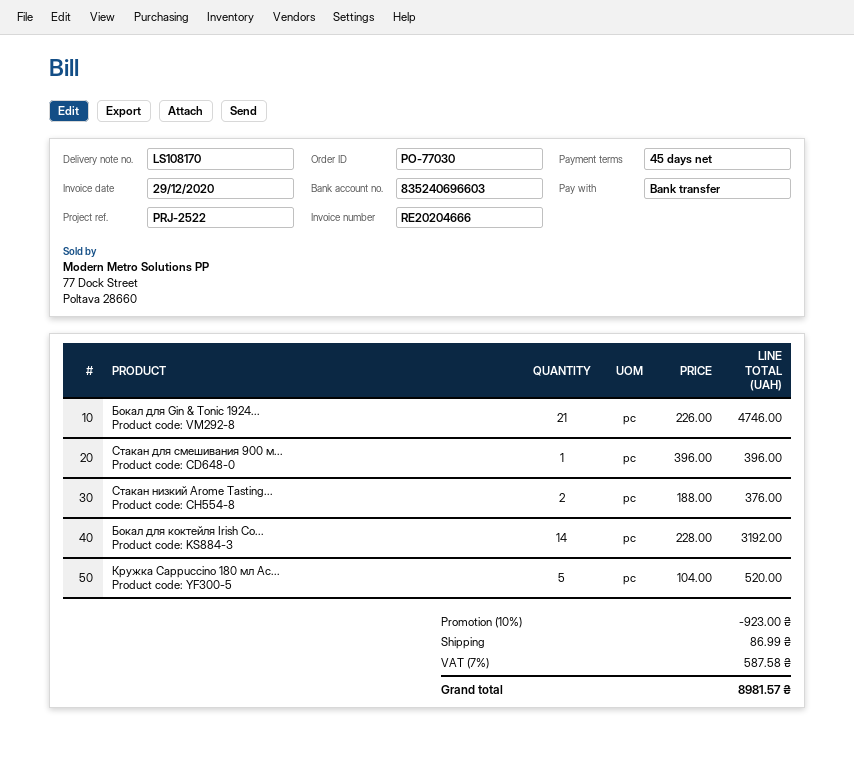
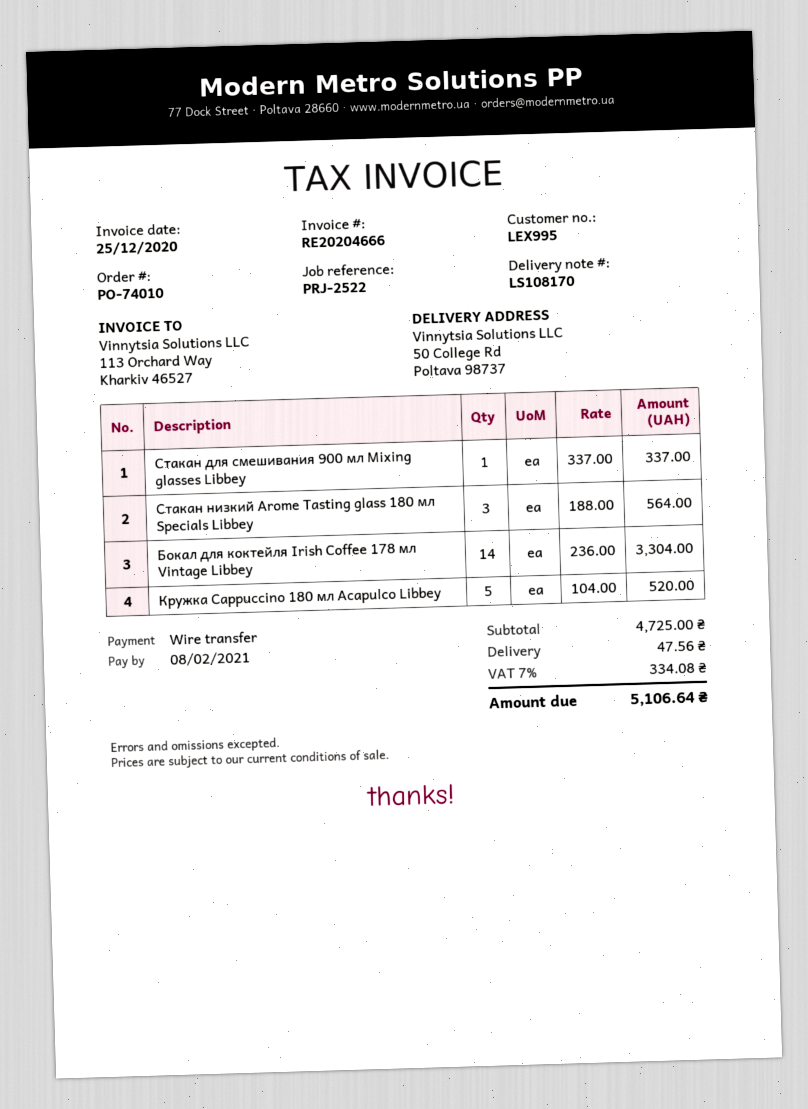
order number: PO-77030 -> PO-74010
invoice date: 2020-12-29 -> 2020-12-25
Бокал для Gin & Tonic 1924...: 21 x 226.00 = 4746.00 -> none
Стакан для смешивания 900 м...: 1 x 396.00 = 396.00 -> 1 x 337.00 = 337.00
Стакан низкий Arome Tasting...: 2 x 188.00 = 376.00 -> 3 x 188.00 = 564.00
Бокал для коктейля Irish Co...: 14 x 228.00 = 3192.00 -> 14 x 236.00 = 3304.00
discount: 10% = 923.00 -> none
shipping: 86.99 -> 47.56
tax: 7% = 587.58 -> 7% = 334.08
total: 8981.57 -> 5106.64

